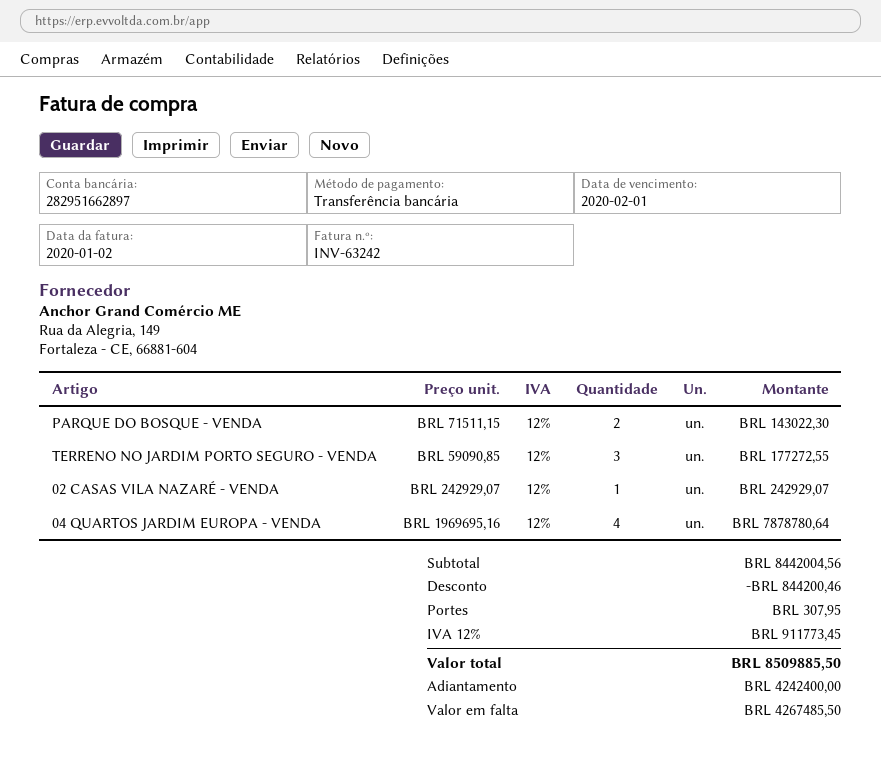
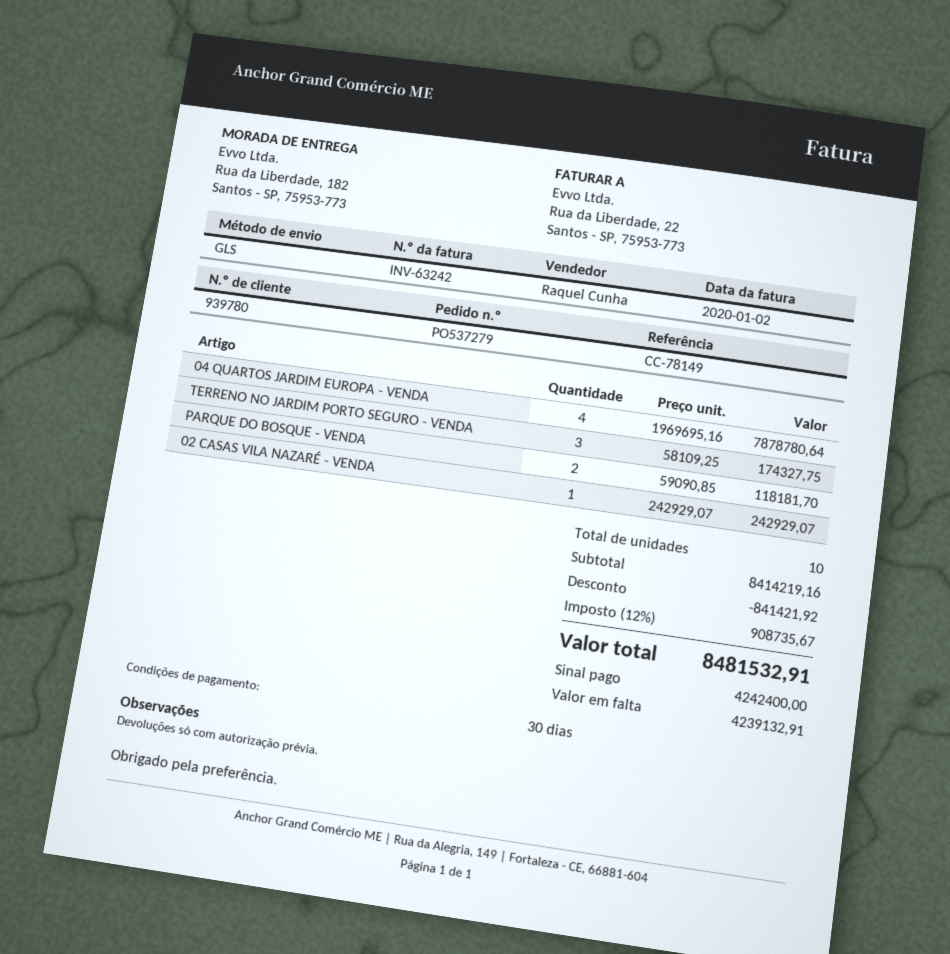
PARQUE DO BOSQUE - VENDA: 2 x 71511.15 = 143022.30 -> 2 x 59090.85 = 118181.70
TERRENO NO JARDIM PORTO SEGURO - VENDA: 3 x 59090.85 = 177272.55 -> 3 x 58109.25 = 174327.75
subtotal: 8442004.56 -> 8414219.16
discount: 844200.46 -> 841421.92
shipping: 307.95 -> none
tax: 12% = 911773.45 -> 12% = 908735.67
total: 8509885.50 -> 8481532.91
balance: 4267485.50 -> 4239132.91

